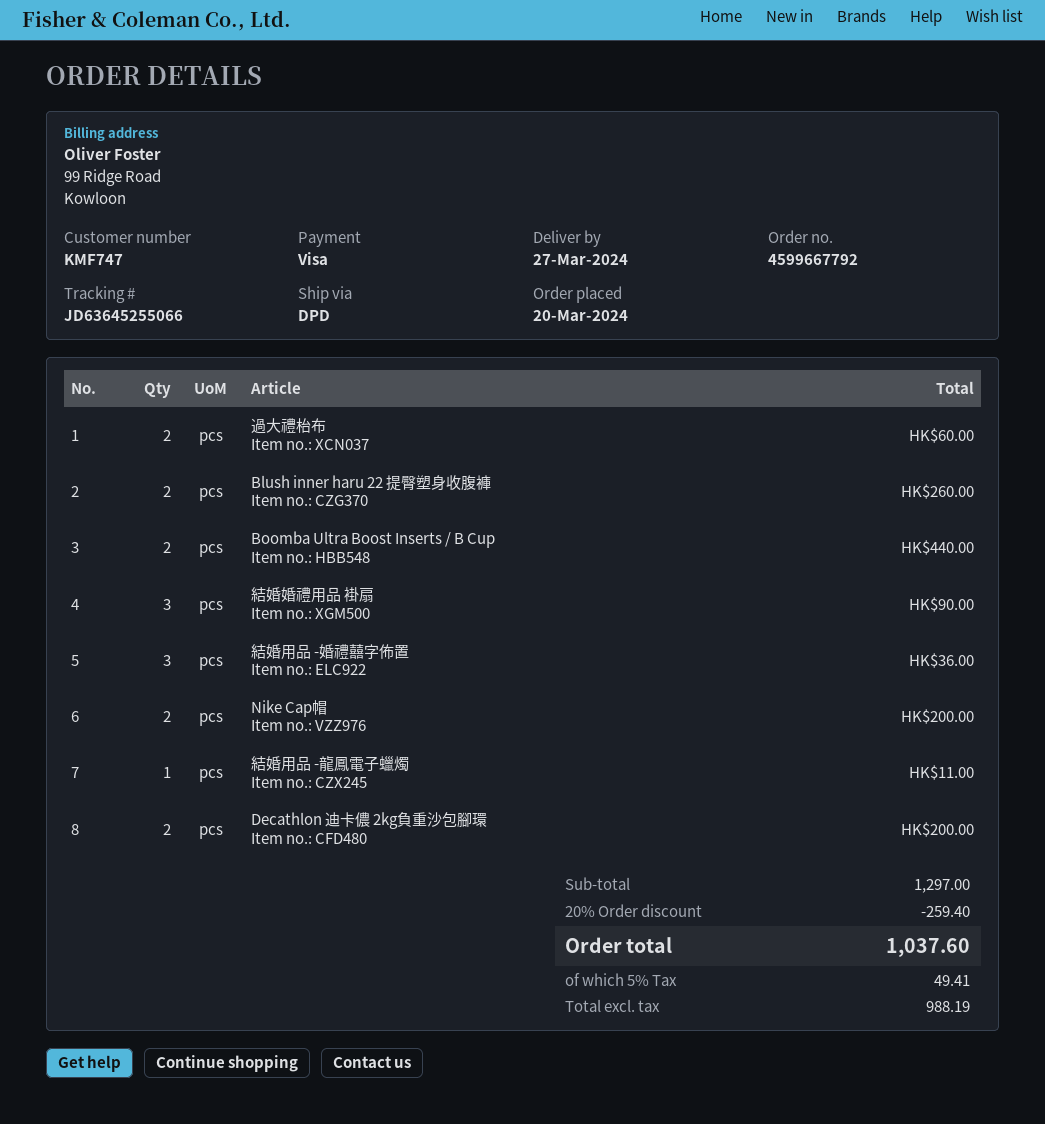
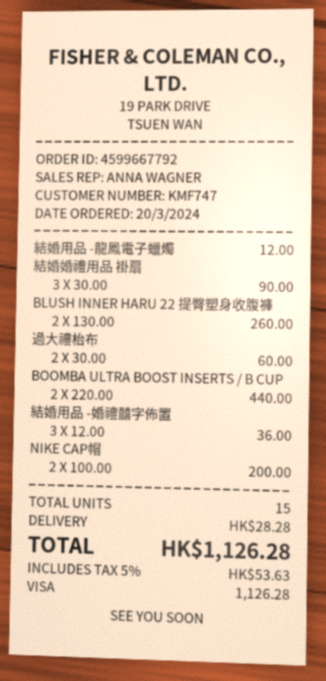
結婚用品 -龍鳳電子蠟燭: 1 for 11.00 -> 1 for 12.00
Decathlon 迪卡儂 2kg負重沙包腳環: 2 for 200.00 -> none
discount: 20% = 259.40 -> none
shipping: none -> 28.28
tax: 5% = 49.41 -> 5% = 53.63
total: 1037.60 -> 1126.28

